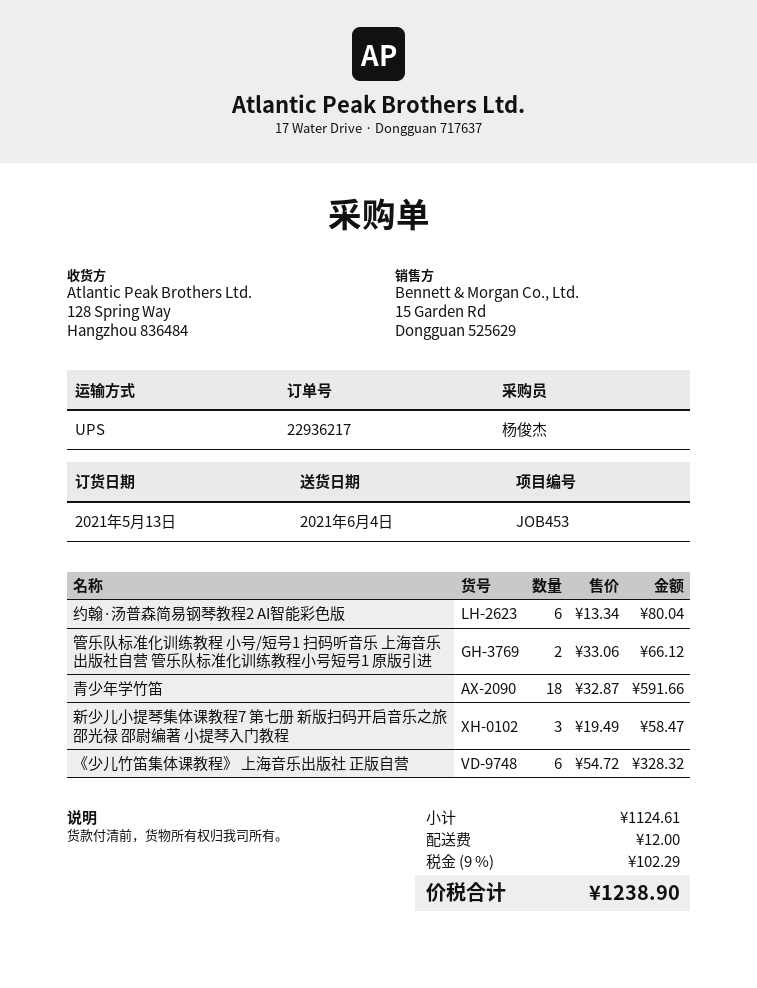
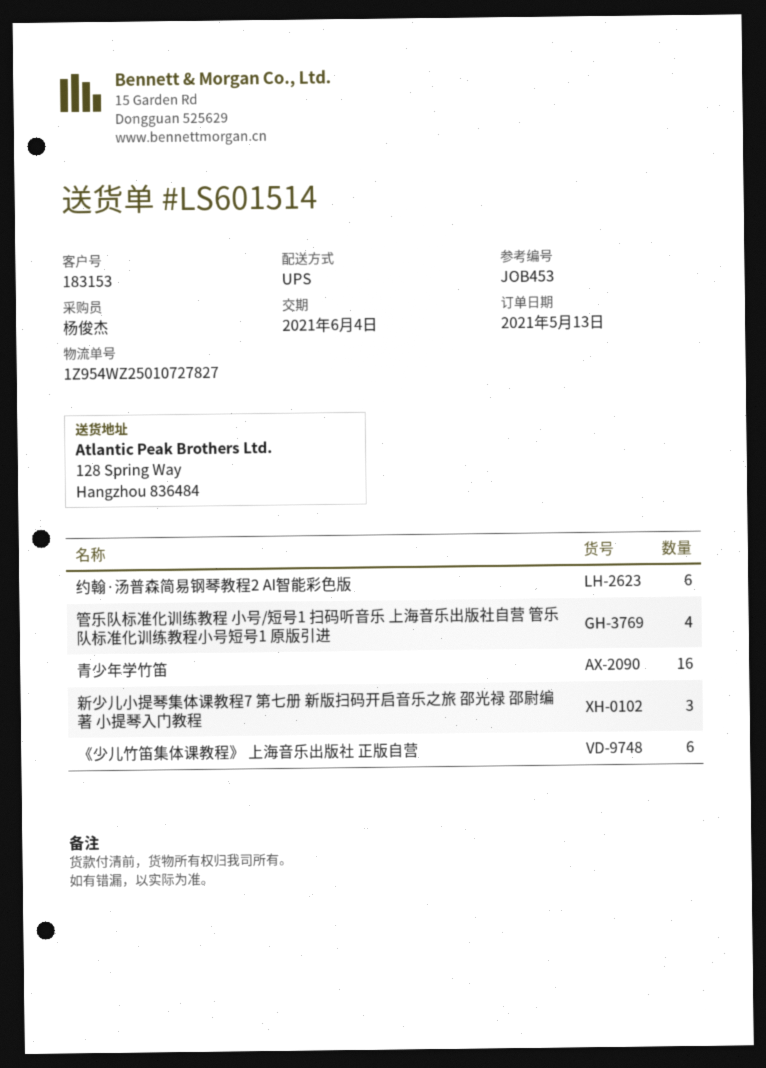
管乐队标准化训练教程 小号/短号1 扫码听音乐 上海音乐出版社自营 管乐队标准化训练教程小号短号1 原版引进: 2 -> 4
青少年学竹笛: 18 -> 16

